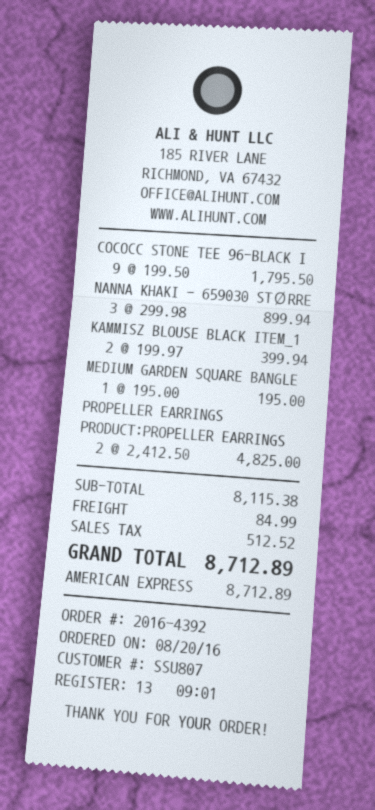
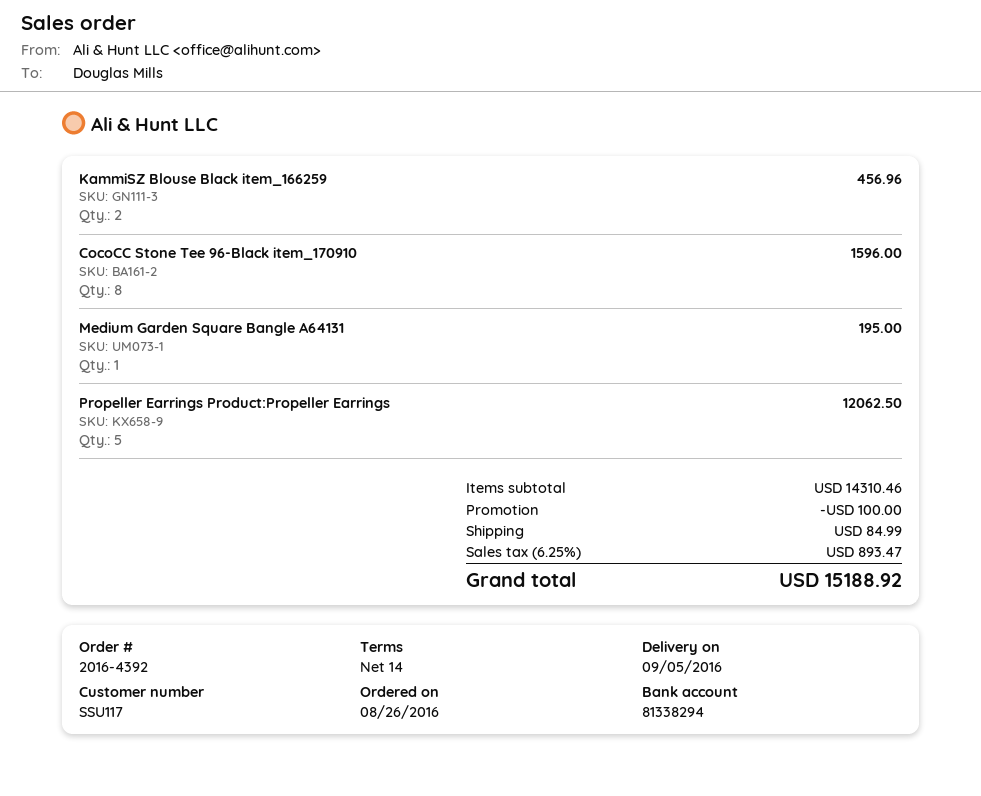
order date: 2016-08-20 -> 2016-08-26
customer number: SSU807 -> SSU117
COCOCC STONE TEE 96-BLACK I: 9 for 1795.50 -> 8 for 1596.00
NANNA KHAKI - 659030 STØRRE: 3 for 899.94 -> none
KAMMISZ BLOUSE BLACK ITEM_1: 2 for 399.94 -> 2 for 456.96
PROPELLER EARRINGS PRODUCT:PROPELLER EARRINGS: 2 for 4825.00 -> 5 for 12062.50
subtotal: 8115.38 -> 14310.46
discount: none -> 100.00
tax: 512.52 -> 893.47
total: 8712.89 -> 15188.92

